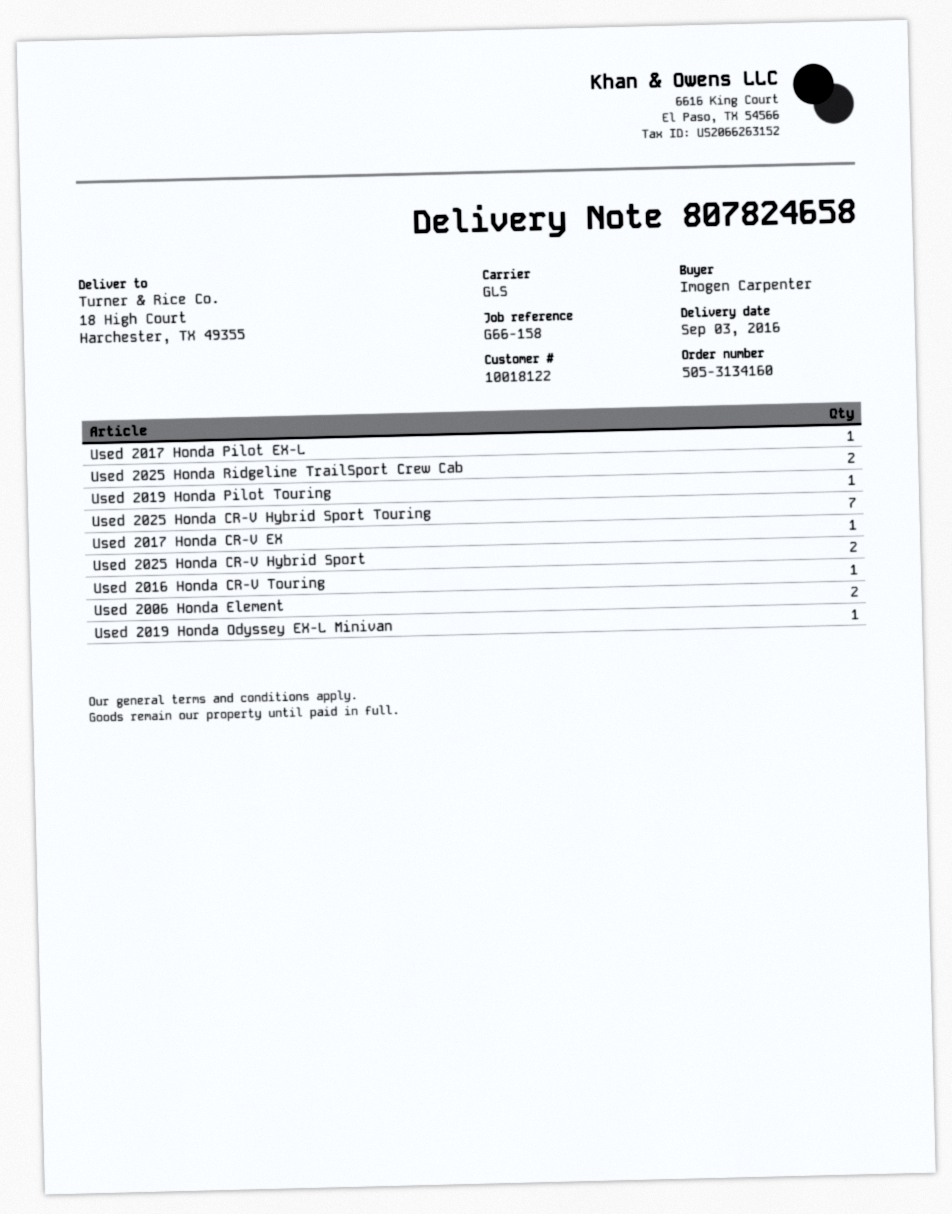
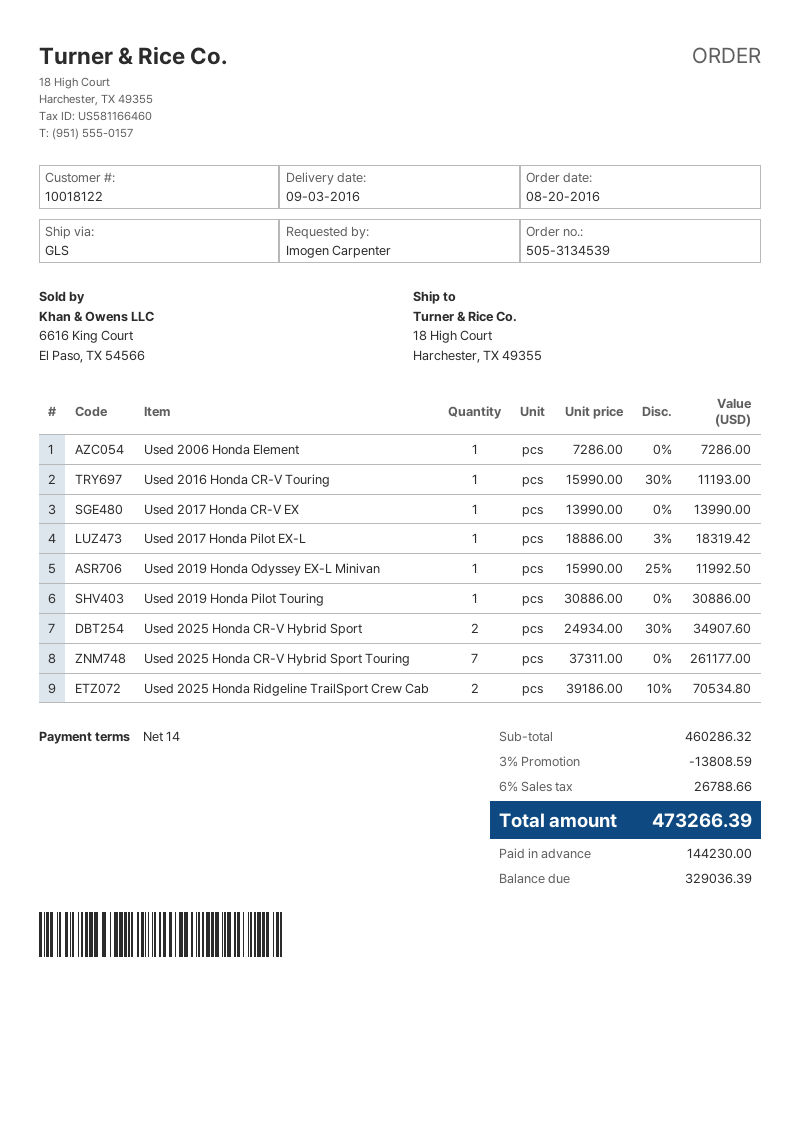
order number: 505-3134160 -> 505-3134539
Used 2006 Honda Element: 2 -> 1

